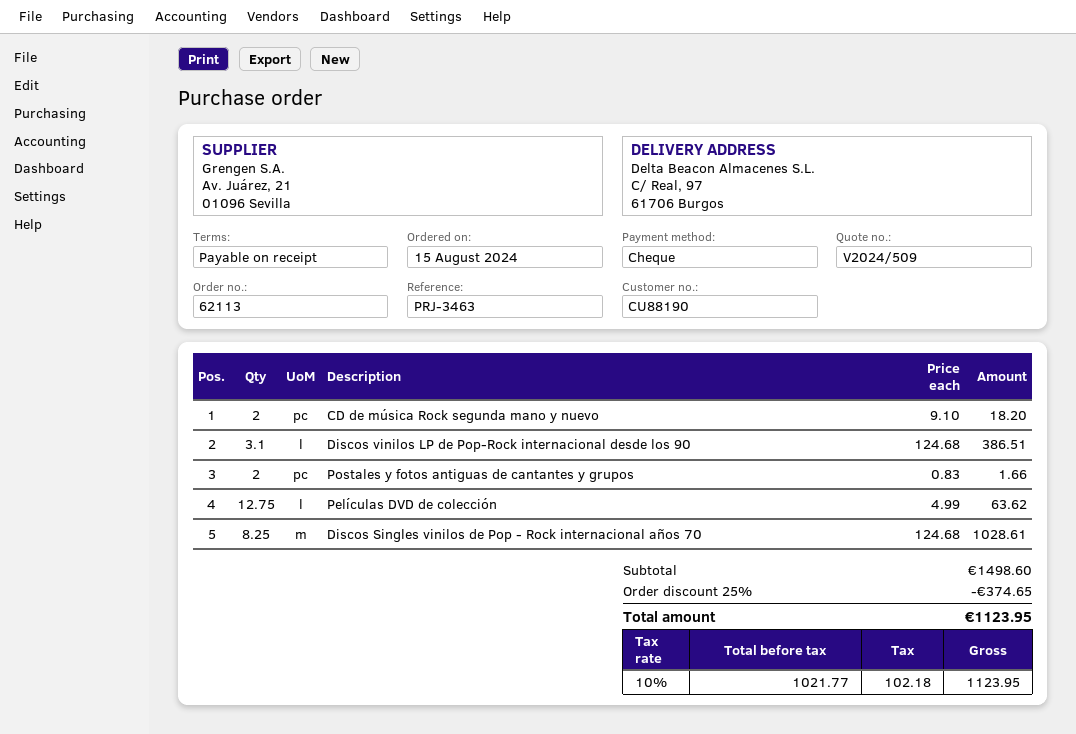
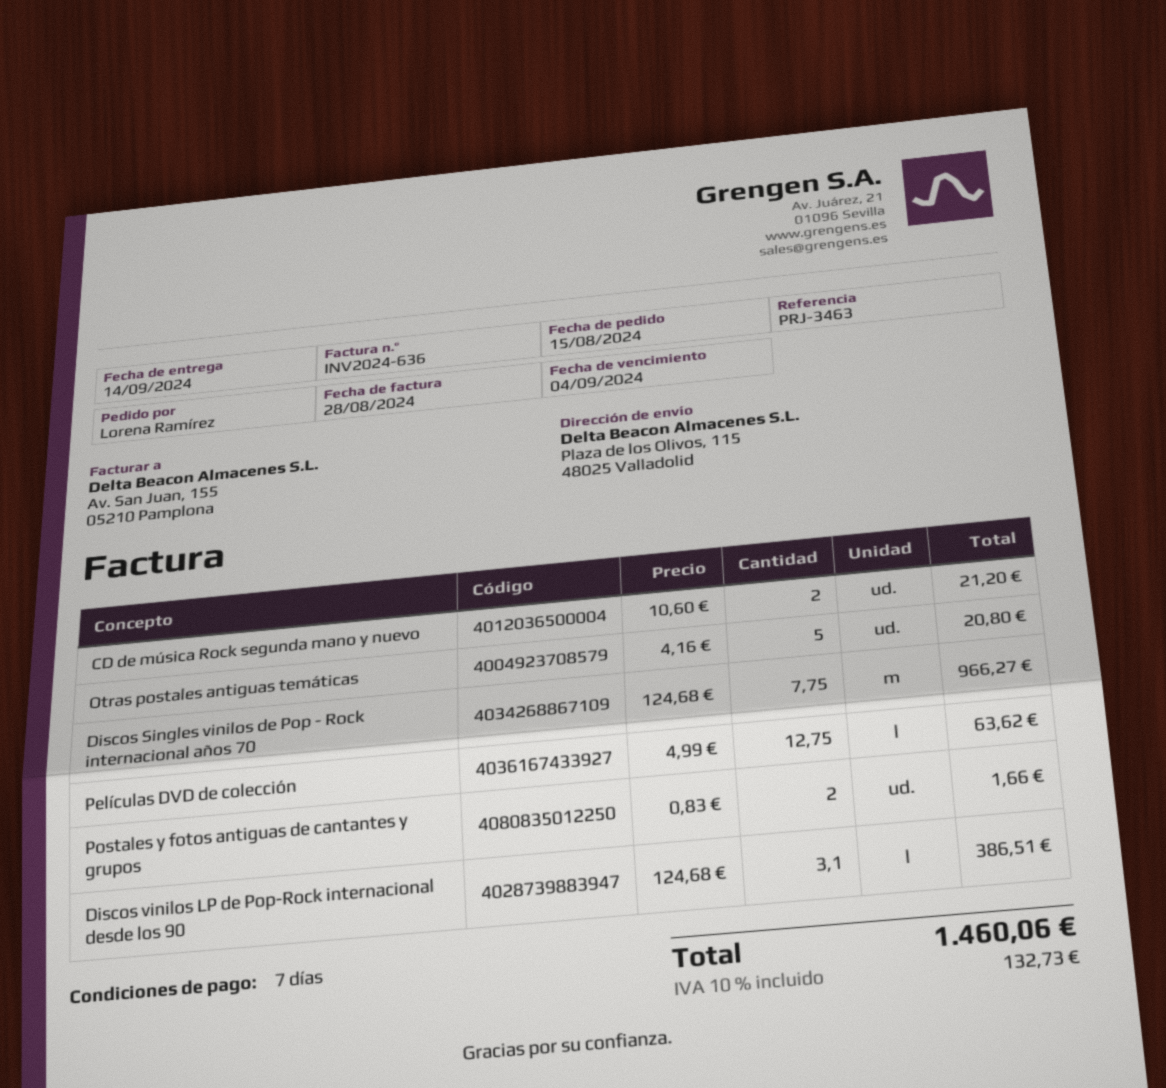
payment terms: on receipt -> 7 days
ship to: C/ Real, 97, 61706 Burgos -> Plaza de los Olivos, 115, 48025 Valladolid
CD de música Rock segunda mano y nuevo: 2 x 9.10 = 18.20 -> 2 x 10.60 = 21.20
Discos Singles vinilos de Pop - Rock internacional años 70: 8.25 x 124.68 = 1028.61 -> 7.75 x 124.68 = 966.27
Otras postales antiguas temáticas: none -> 5 x 4.16 = 20.80
discount: 25% = 374.65 -> none
tax: 10% = 102.18 -> 10% = 132.73
total: 1123.95 -> 1460.06

